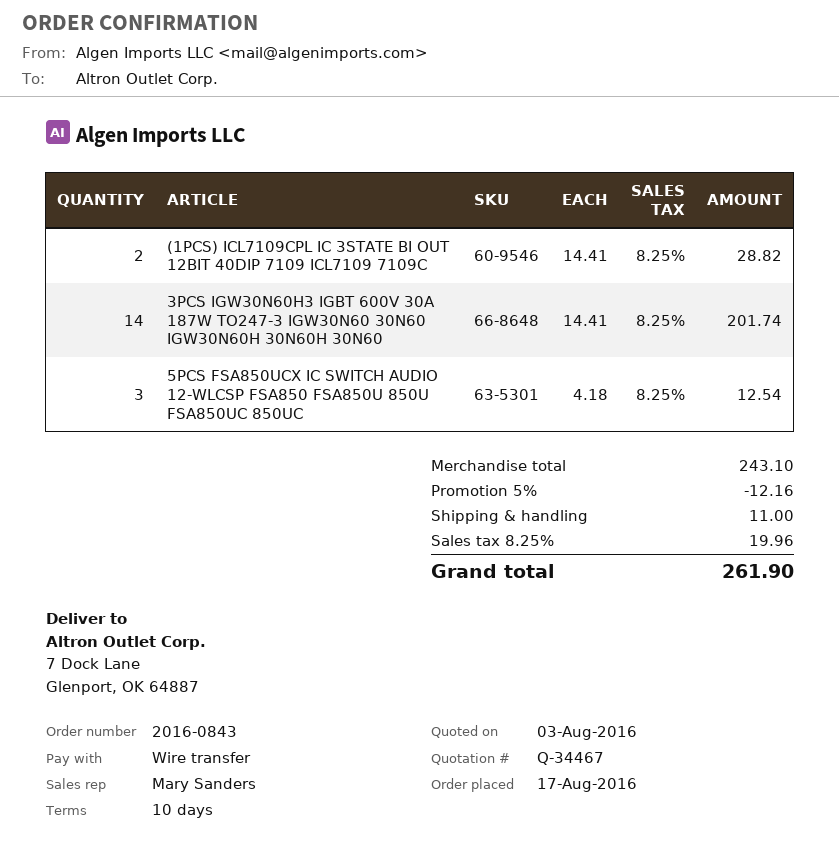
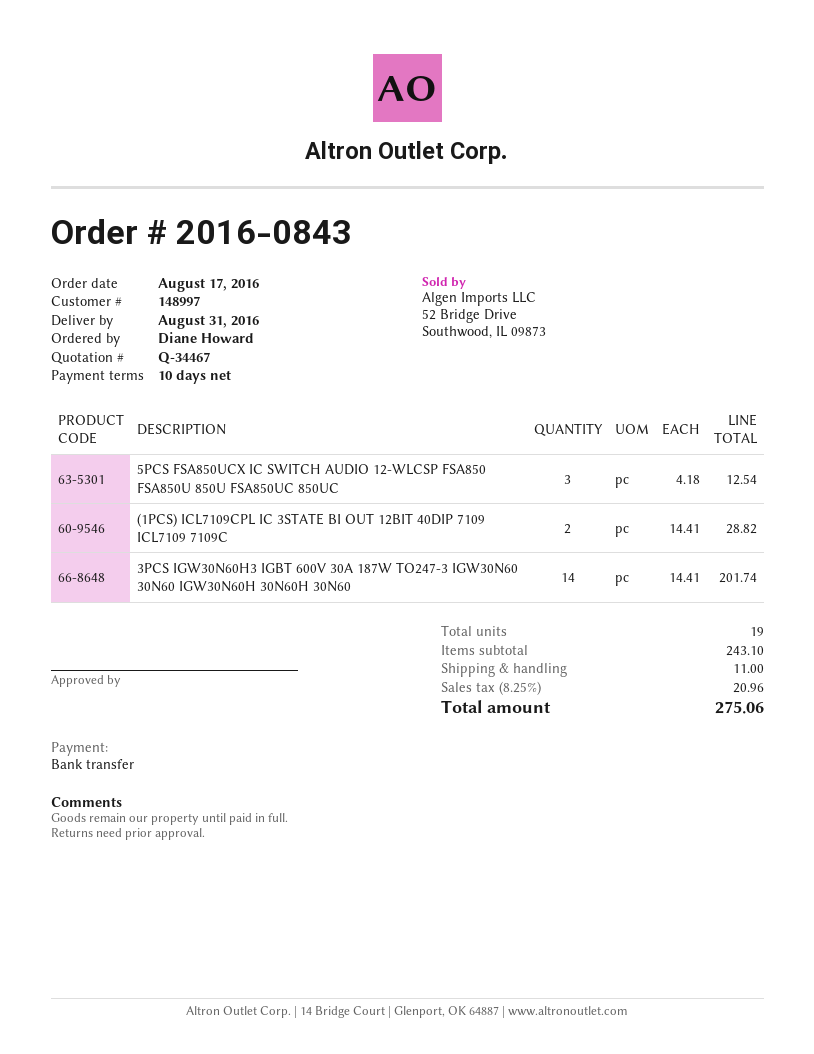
discount: 5% = 12.16 -> none
tax: 8.25% = 19.96 -> 8.25% = 20.96
total: 261.90 -> 275.06

